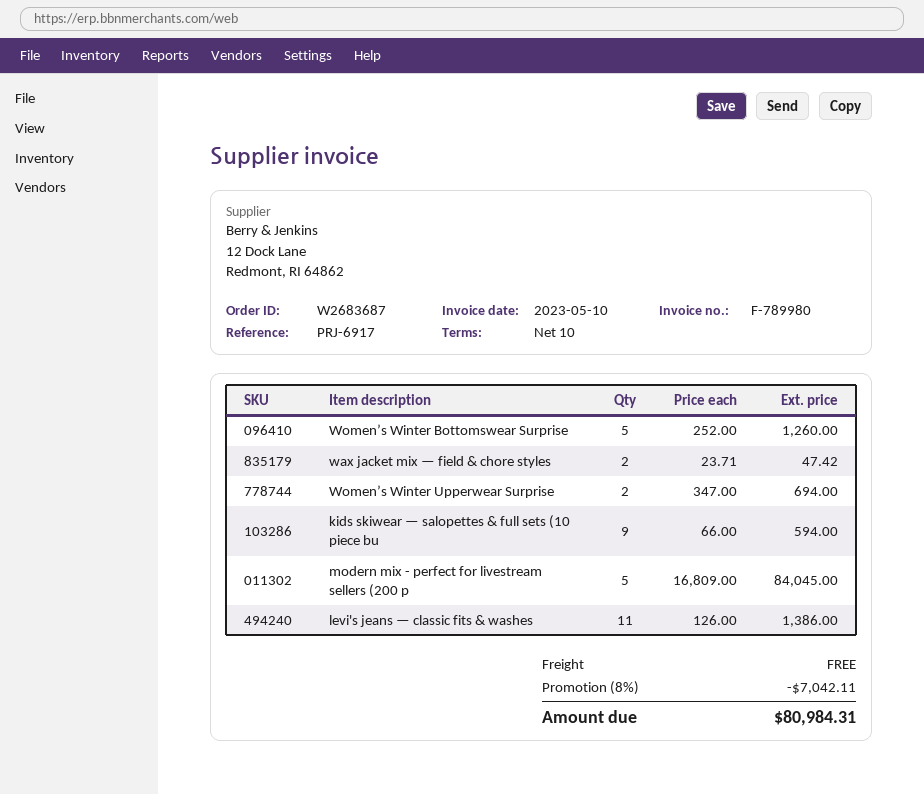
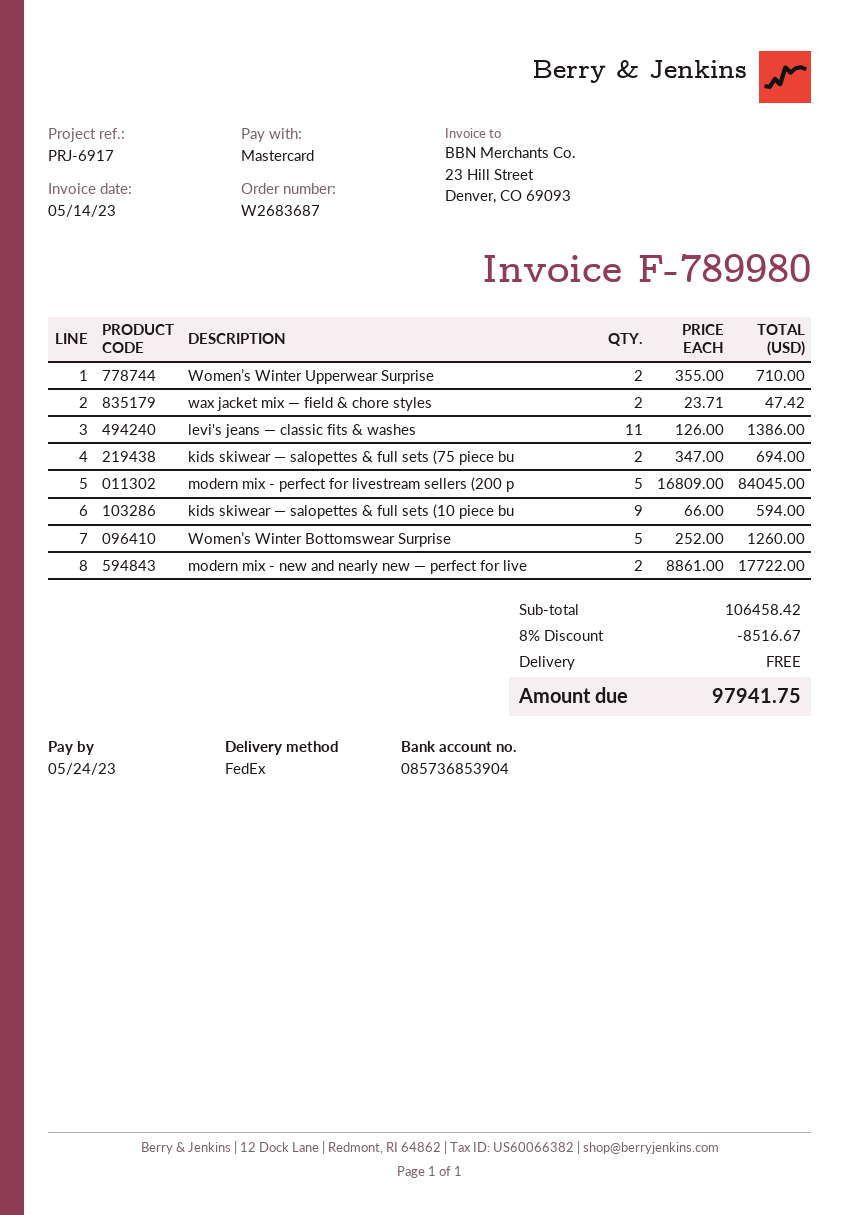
invoice date: 2023-05-10 -> 2023-05-14
Women’s Winter Upperwear Surprise: 2 x 347.00 = 694.00 -> 2 x 355.00 = 710.00
kids skiwear — salopettes & full sets (75 piece bu: none -> 2 x 347.00 = 694.00
modern mix - new and nearly new — perfect for live: none -> 2 x 8861.00 = 17722.00
discount: 8% = 7042.11 -> 8% = 8516.67
total: 80984.31 -> 97941.75

